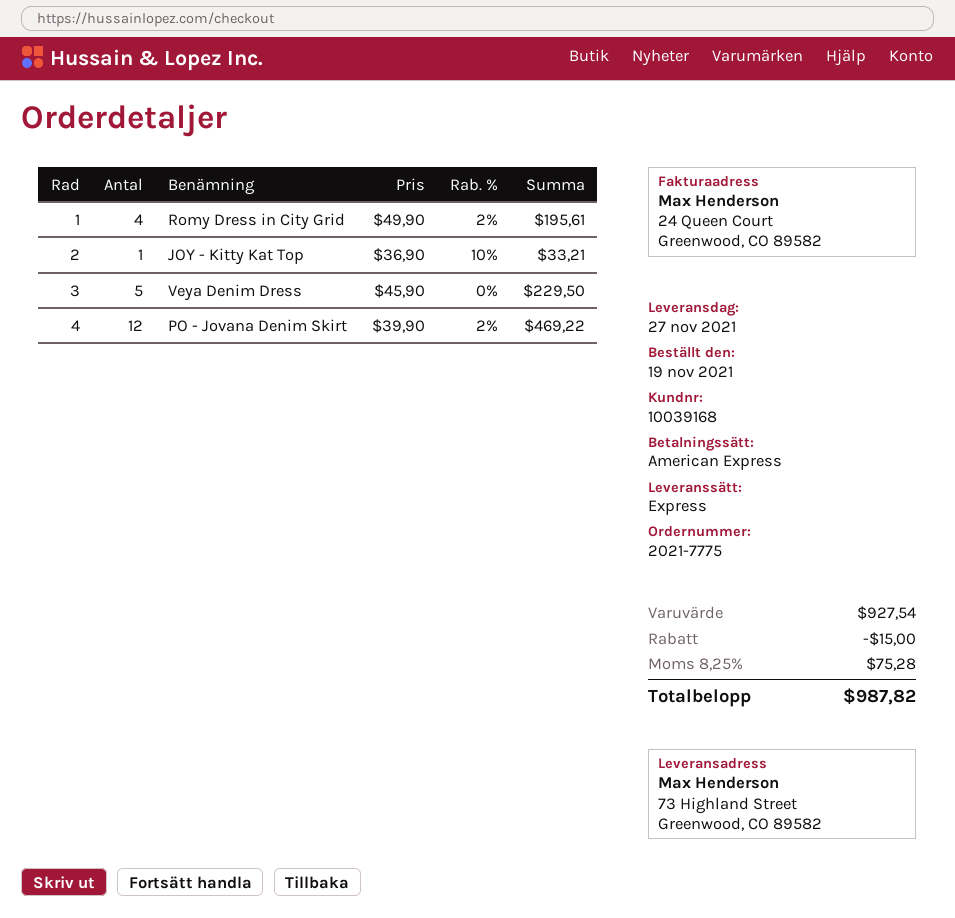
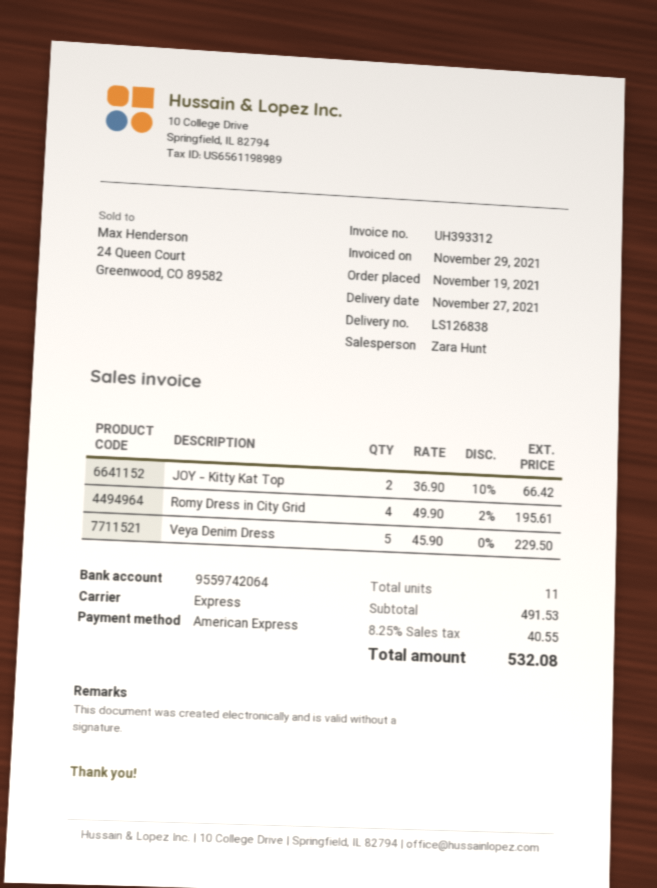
JOY - Kitty Kat Top: 1 x 36.90 - 10% = 33.21 -> 2 x 36.90 - 10% = 66.42
PO - Jovana Denim Skirt: 12 x 39.90 - 2% = 469.22 -> none
subtotal: 927.54 -> 491.53
discount: 15.00 -> none
tax: 8.25% = 75.28 -> 8.25% = 40.55
total: 987.82 -> 532.08

